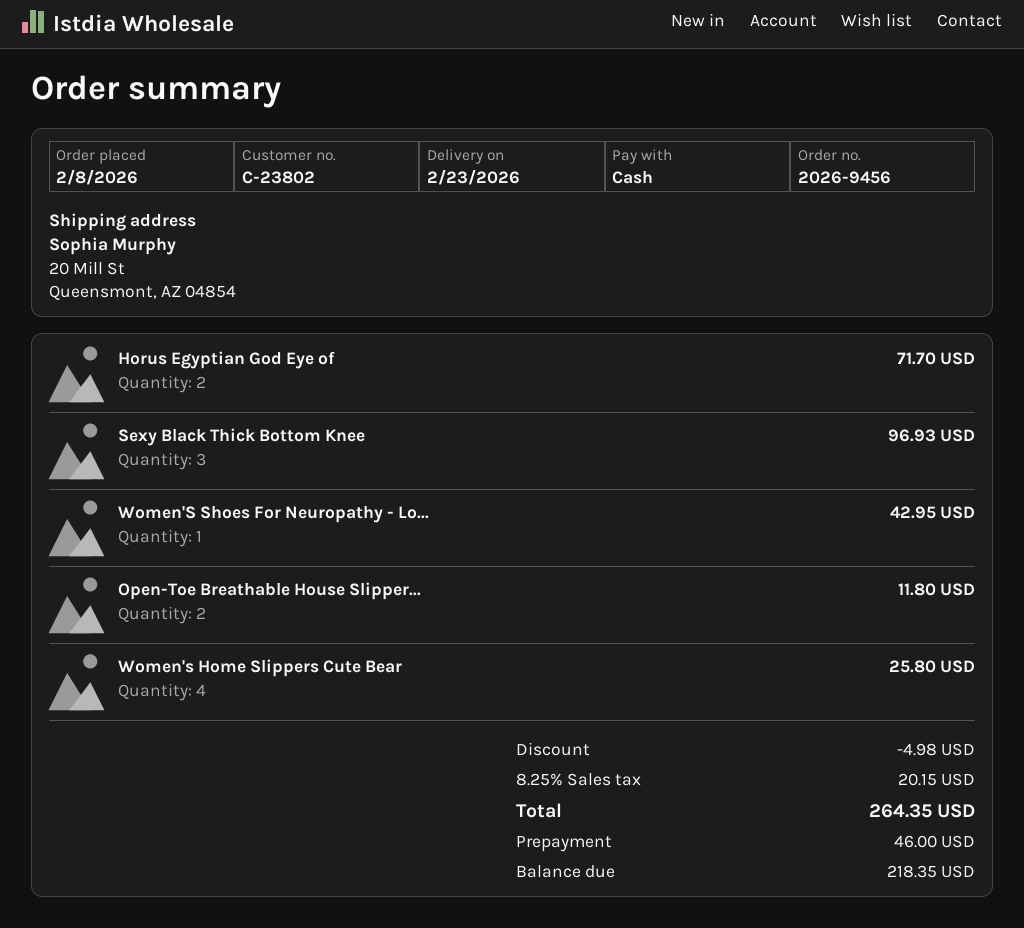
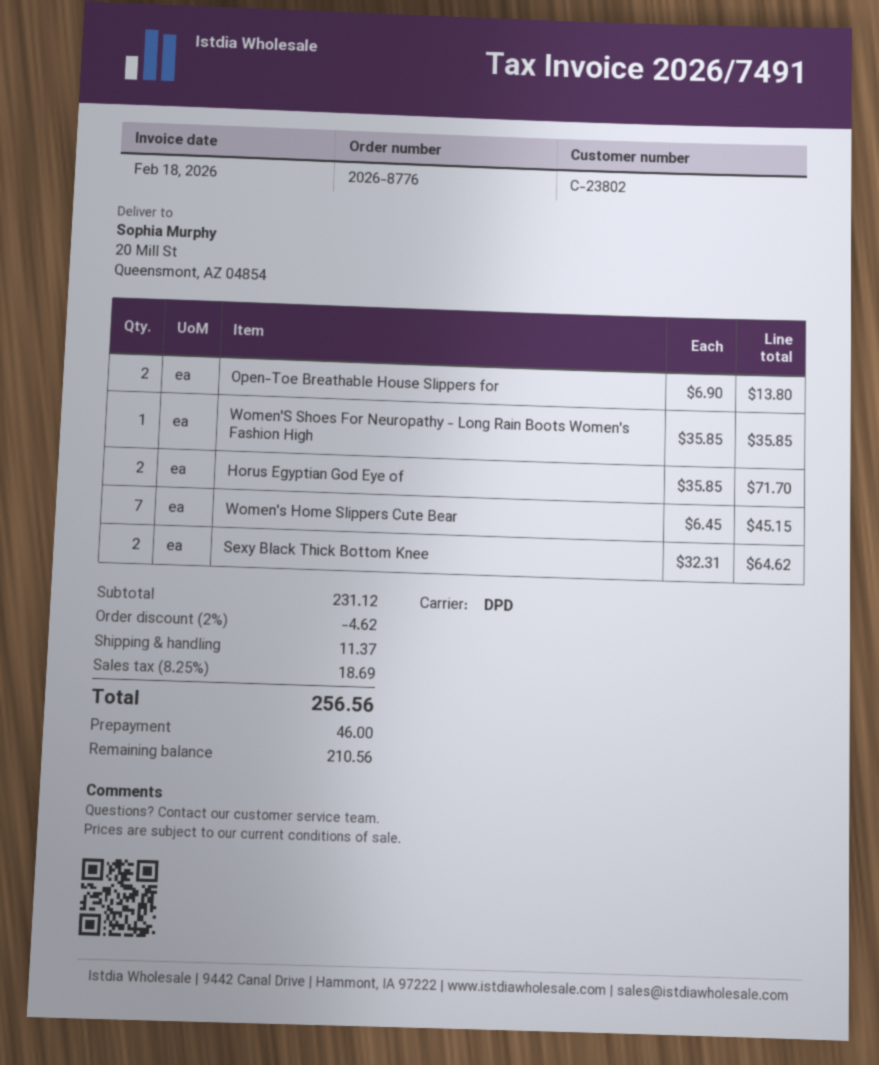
order number: 2026-9456 -> 2026-8776
Sexy Black Thick Bottom Knee: 3 for 96.93 -> 2 for 64.62
Women'S Shoes For Neuropathy - Lo...: 1 for 42.95 -> 1 for 35.85
Open-Toe Breathable House Slipper...: 2 for 11.80 -> 2 for 13.80
Women's Home Slippers Cute Bear: 4 for 25.80 -> 7 for 45.15
discount: 4.98 -> 4.62
shipping: none -> 11.37
tax: 8.25% = 20.15 -> 8.25% = 18.69
total: 264.35 -> 256.56
balance: 218.35 -> 210.56

